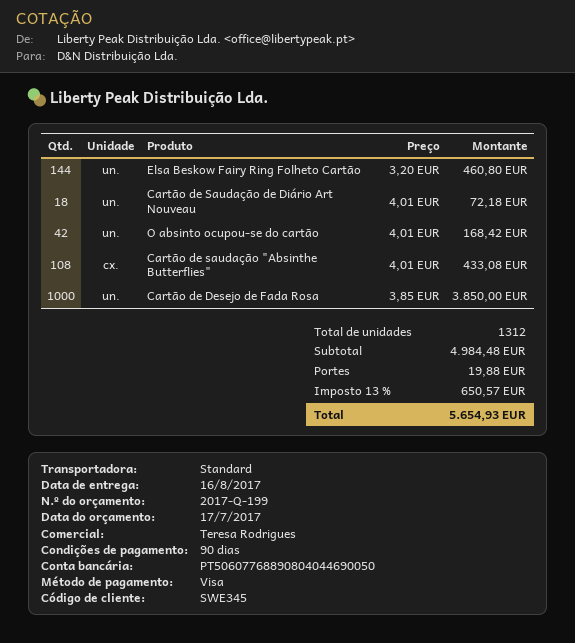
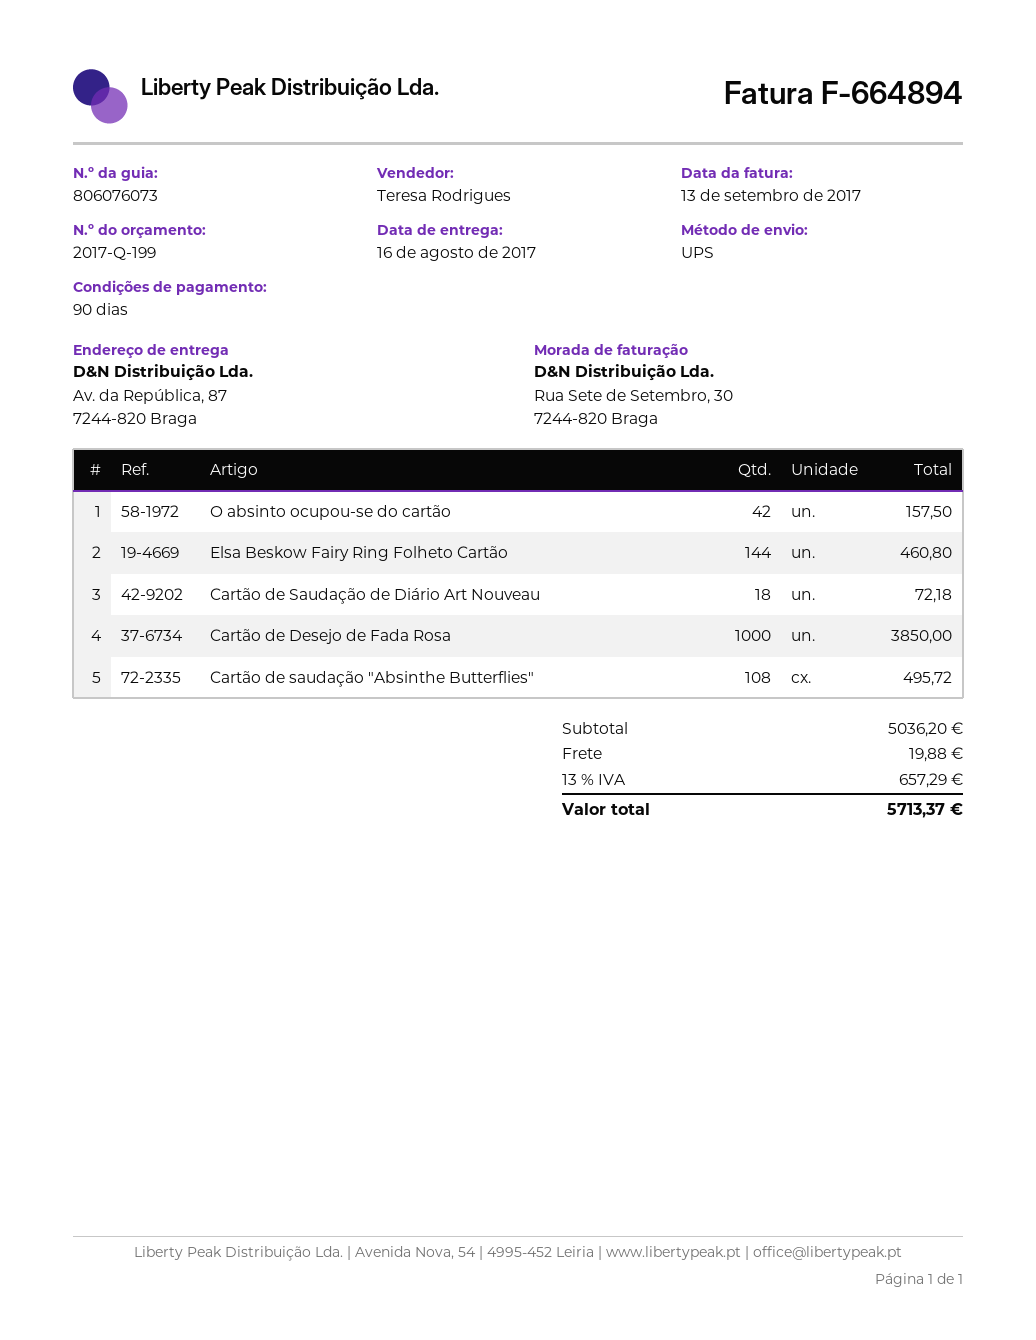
shipping method: standard -> UPS
O absinto ocupou-se do cartão: 42 for 168.42 -> 42 for 157.50
Cartão de saudação "Absinthe Butterflies": 108 for 433.08 -> 108 for 495.72
subtotal: 4984.48 -> 5036.20
tax: 13% = 650.57 -> 13% = 657.29
total: 5654.93 -> 5713.37

